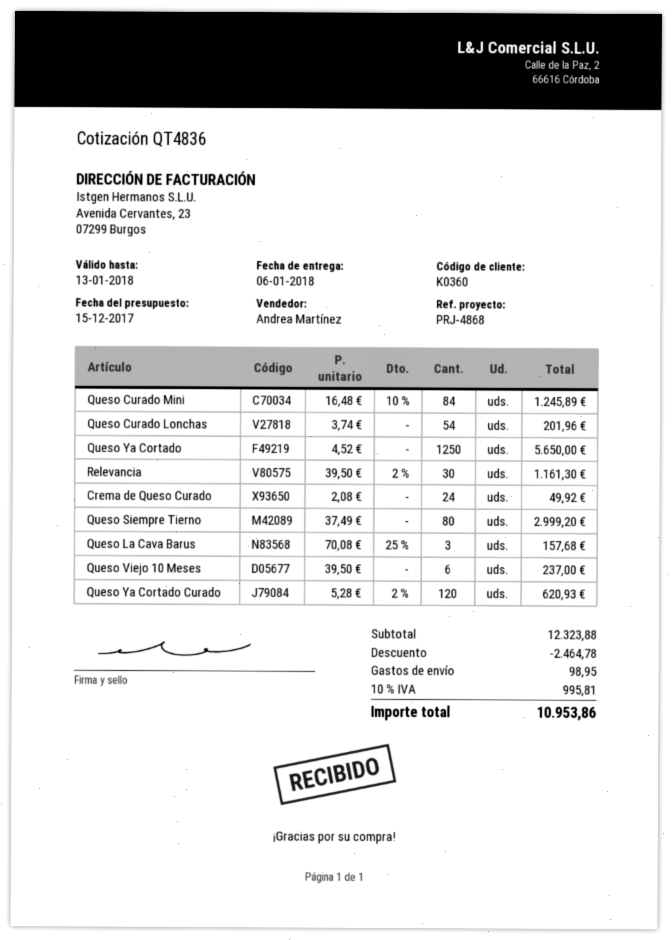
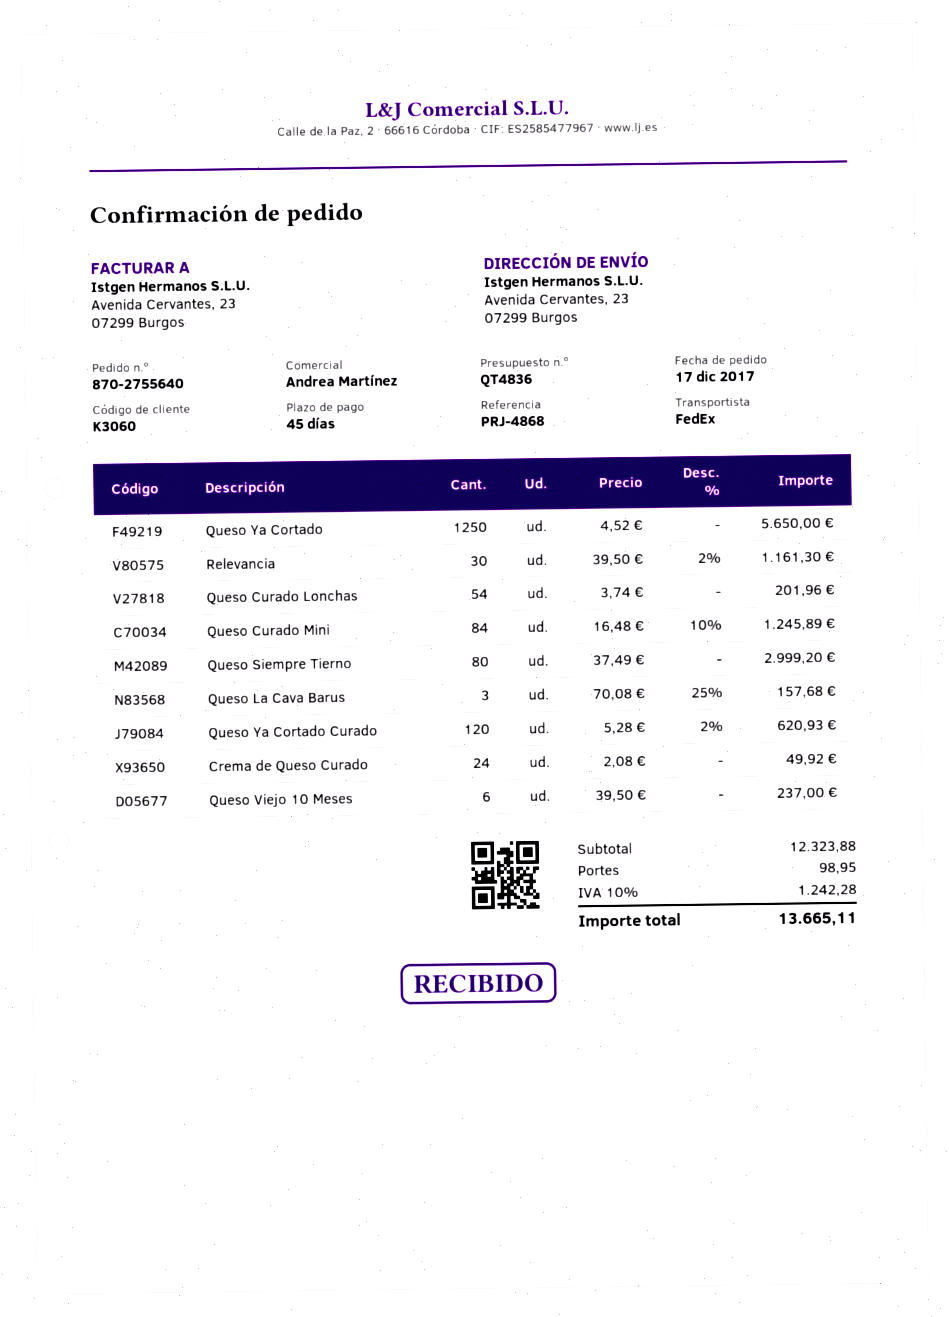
customer number: K0360 -> K3060
discount: 2464.78 -> none
tax: 10% = 995.81 -> 10% = 1242.28
total: 10953.86 -> 13665.11

